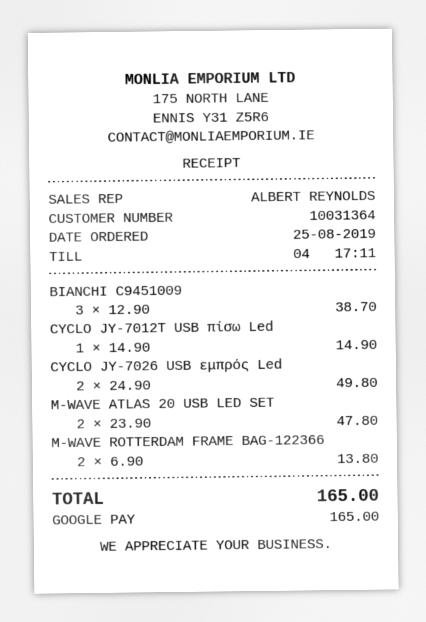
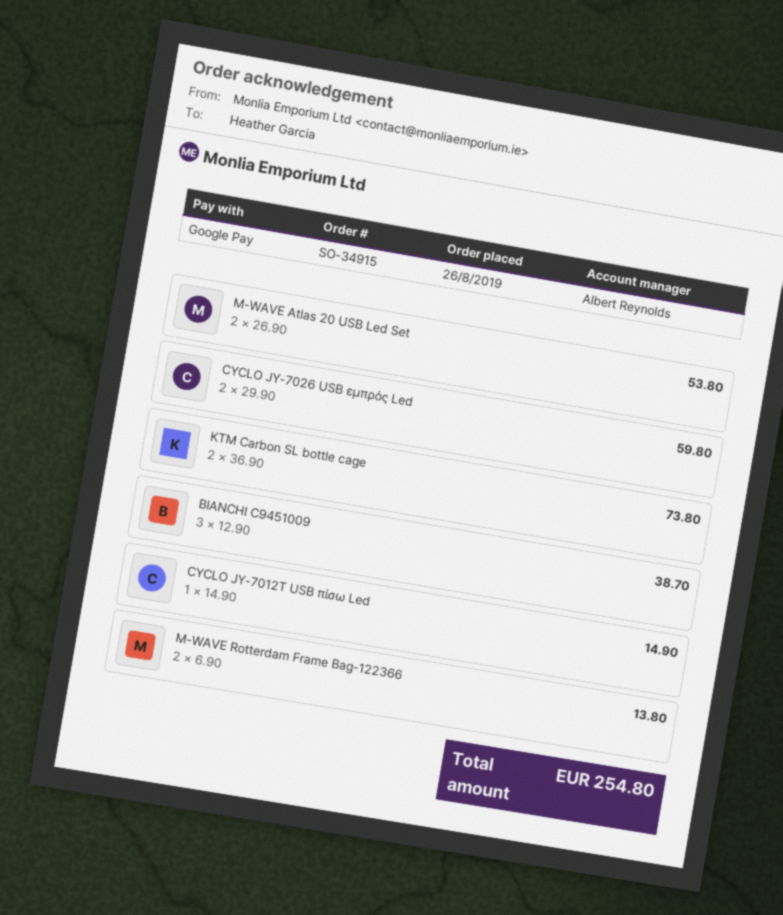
order date: 2019-08-25 -> 2019-08-26
CYCLO JY-7026 USB εμπρός Led: 2 x 24.90 = 49.80 -> 2 x 29.90 = 59.80
M-WAVE ATLAS 20 USB LED SET: 2 x 23.90 = 47.80 -> 2 x 26.90 = 53.80
KTM Carbon SL bottle cage: none -> 2 x 36.90 = 73.80
total: 165.00 -> 254.80

